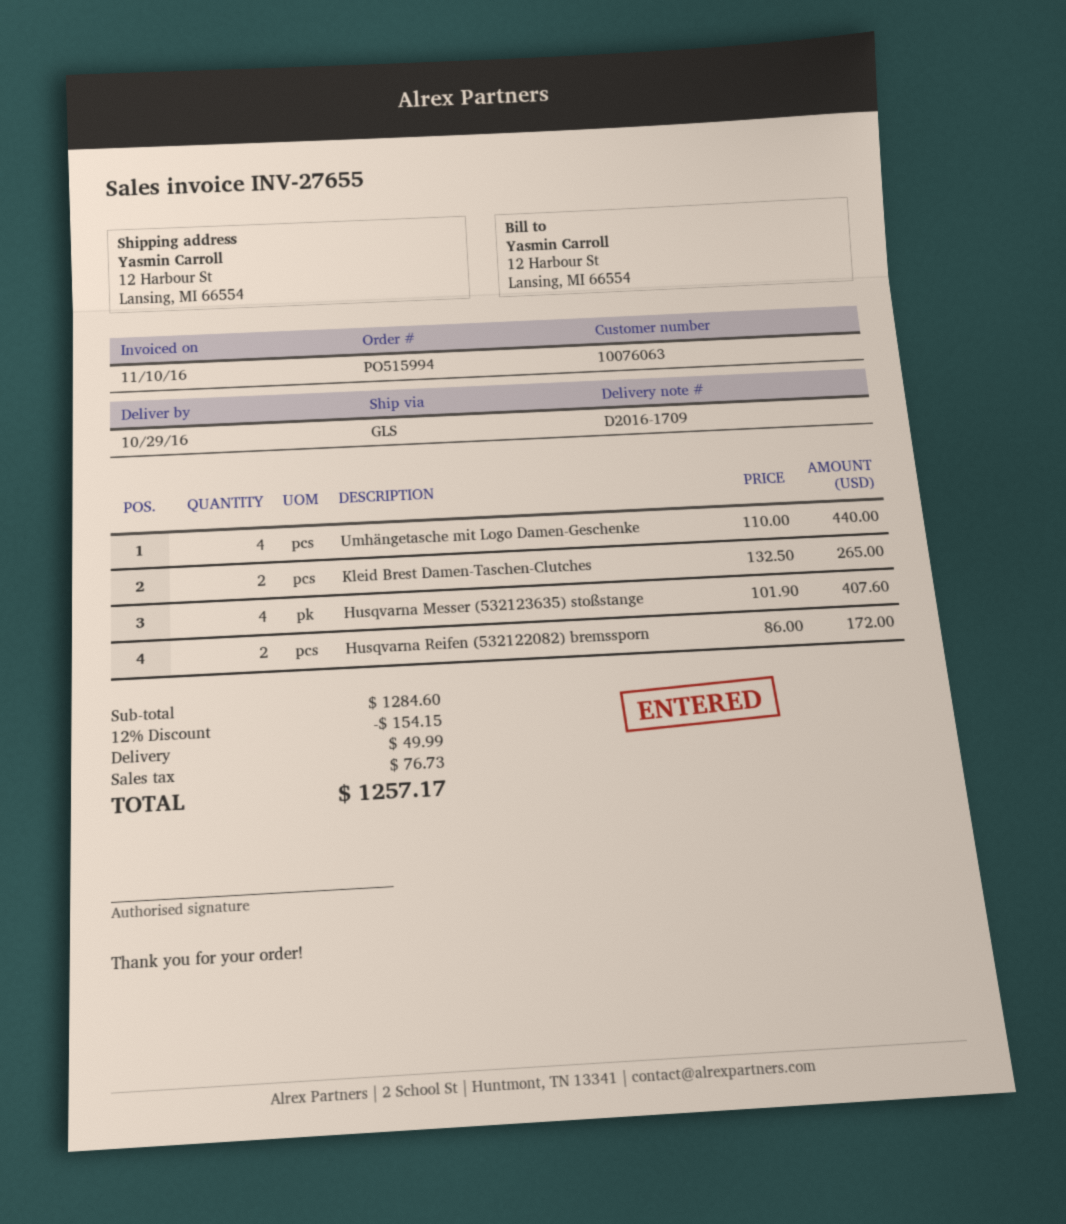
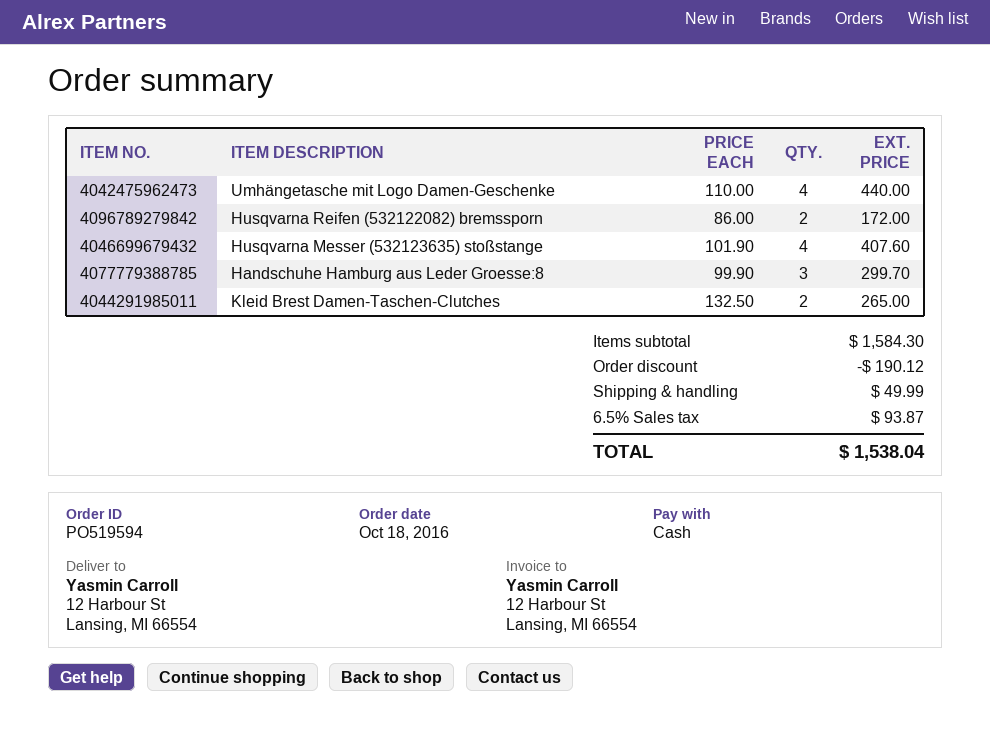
order number: PO515994 -> PO519594
Handschuhe Hamburg aus Leder Groesse:8: none -> 3 x 99.90 = 299.70
subtotal: 1284.60 -> 1584.30
discount: 154.15 -> 190.12
tax: 76.73 -> 93.87
total: 1257.17 -> 1538.04

